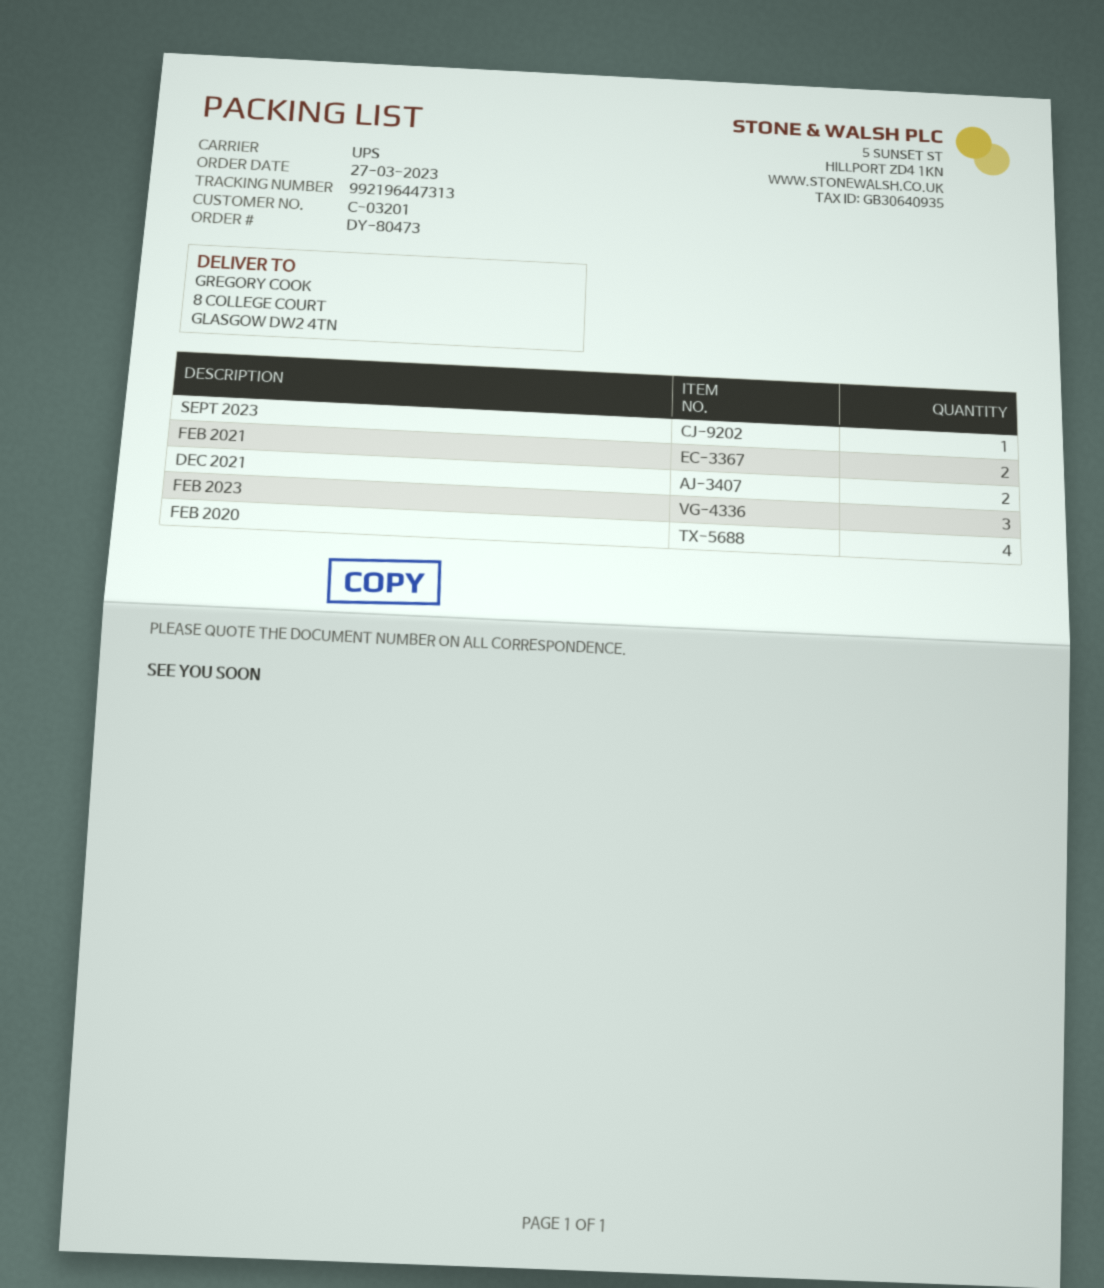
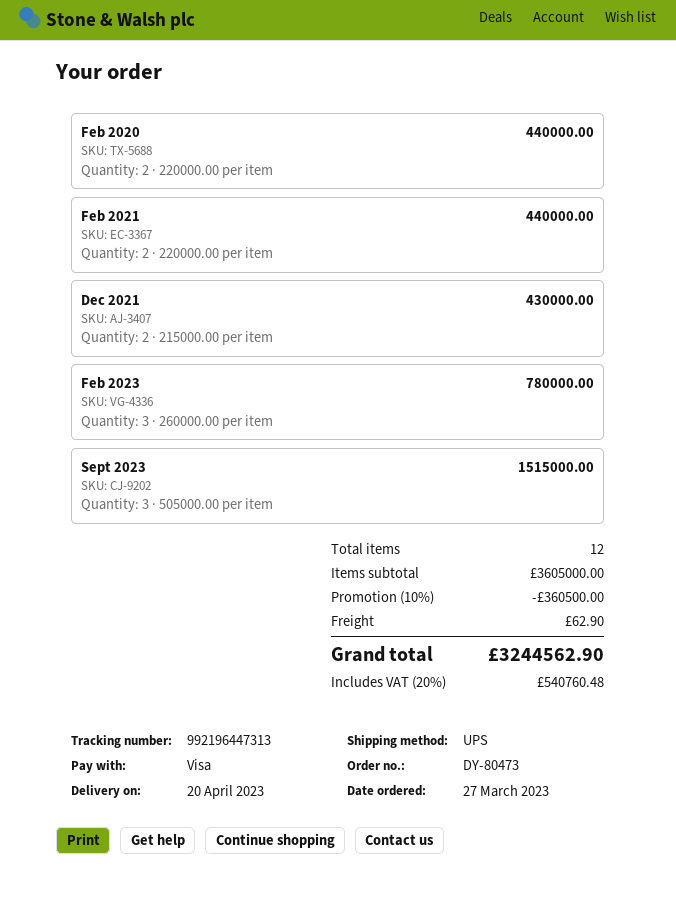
SEPT 2023: 1 -> 3
FEB 2020: 4 -> 2

